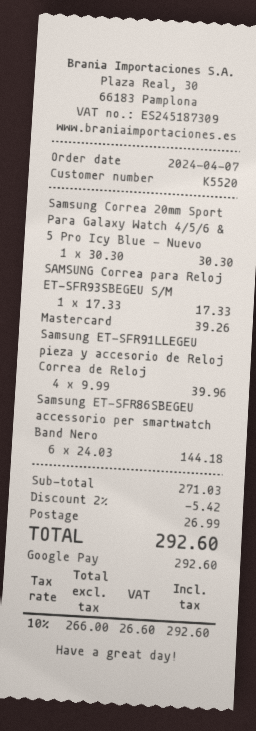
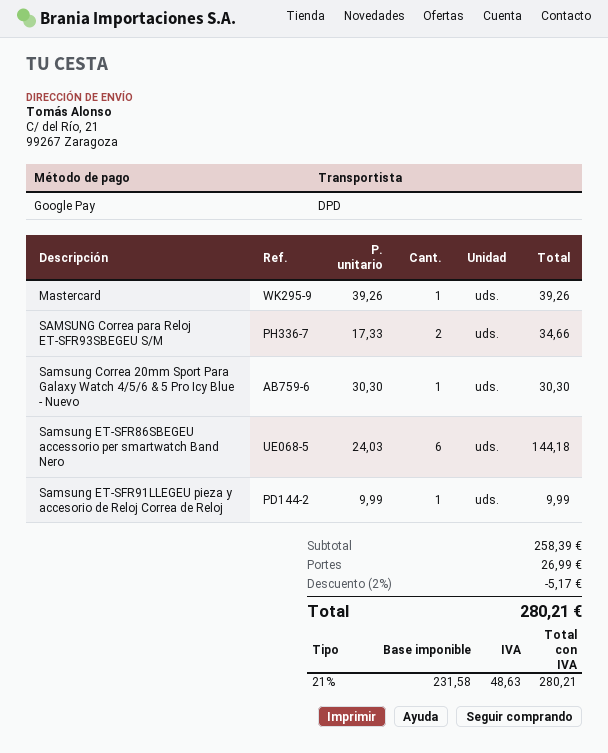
SAMSUNG Correa para Reloj ET-SFR93SBEGEU S/M: 1 x 17.33 = 17.33 -> 2 x 17.33 = 34.66
Samsung ET-SFR91LLEGEU pieza y accesorio de Reloj Correa de Reloj: 4 x 9.99 = 39.96 -> 1 x 9.99 = 9.99
subtotal: 271.03 -> 258.39
discount: 2% = 5.42 -> 2% = 5.17
net: 266.00 -> 231.58
tax: 10% = 26.60 -> 21% = 48.63
total: 292.60 -> 280.21

